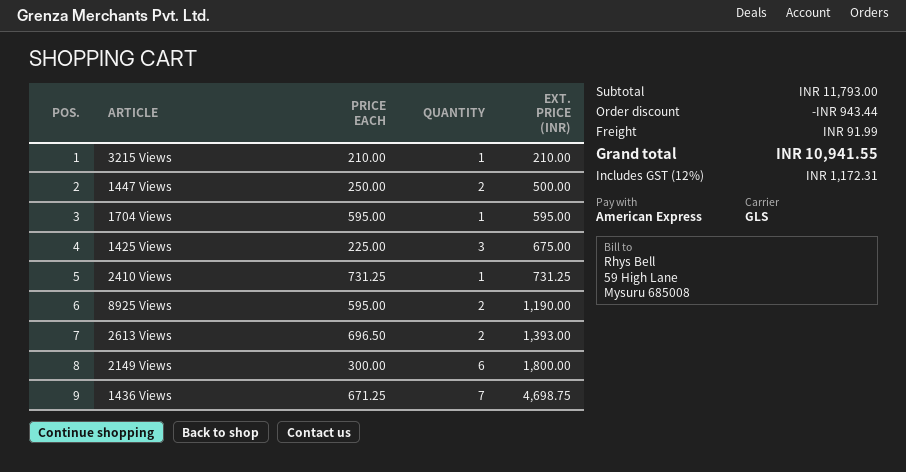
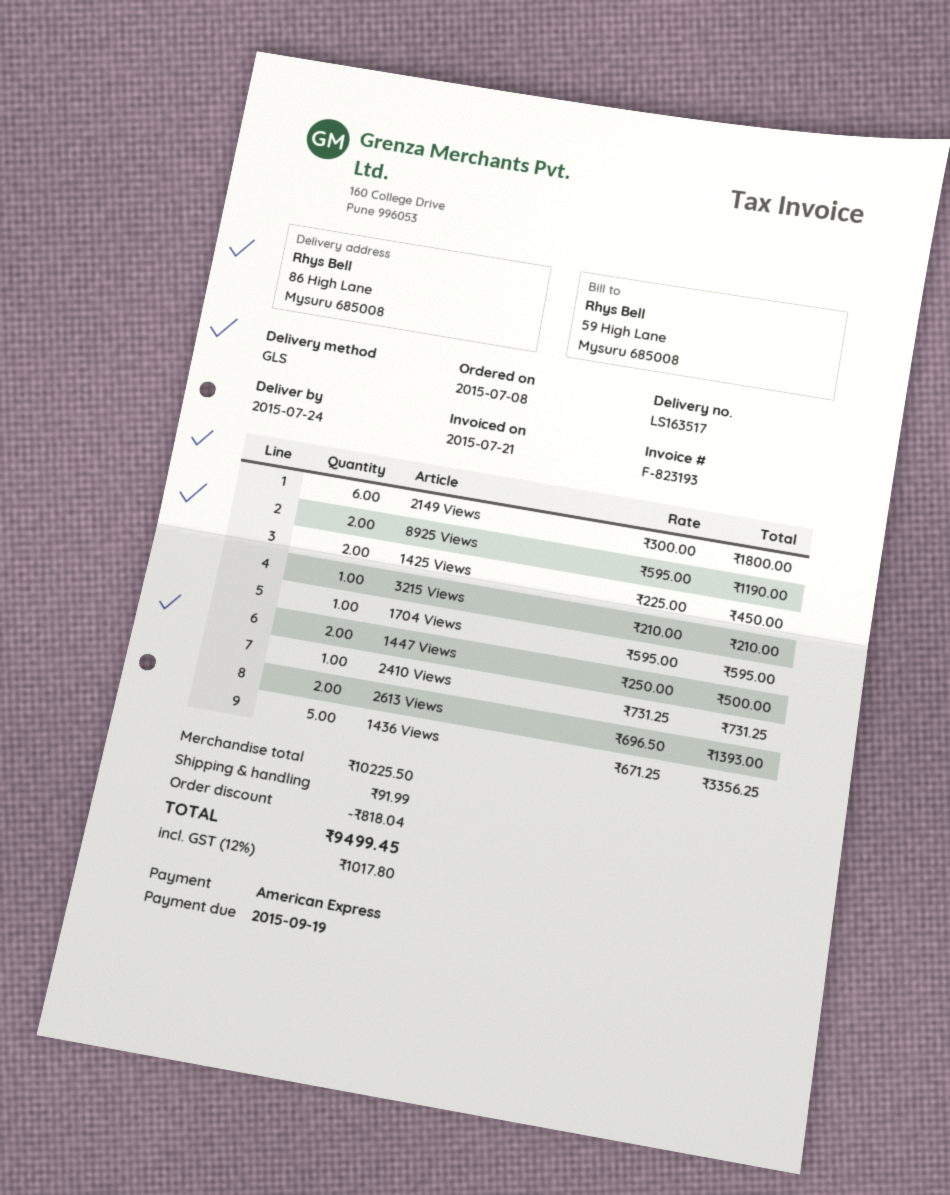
1425 Views: 3 x 225.00 = 675.00 -> 2 x 225.00 = 450.00
1436 Views: 7 x 671.25 = 4698.75 -> 5 x 671.25 = 3356.25
subtotal: 11793.00 -> 10225.50
discount: 943.44 -> 818.04
tax: 12% = 1172.31 -> 12% = 1017.80
total: 10941.55 -> 9499.45

